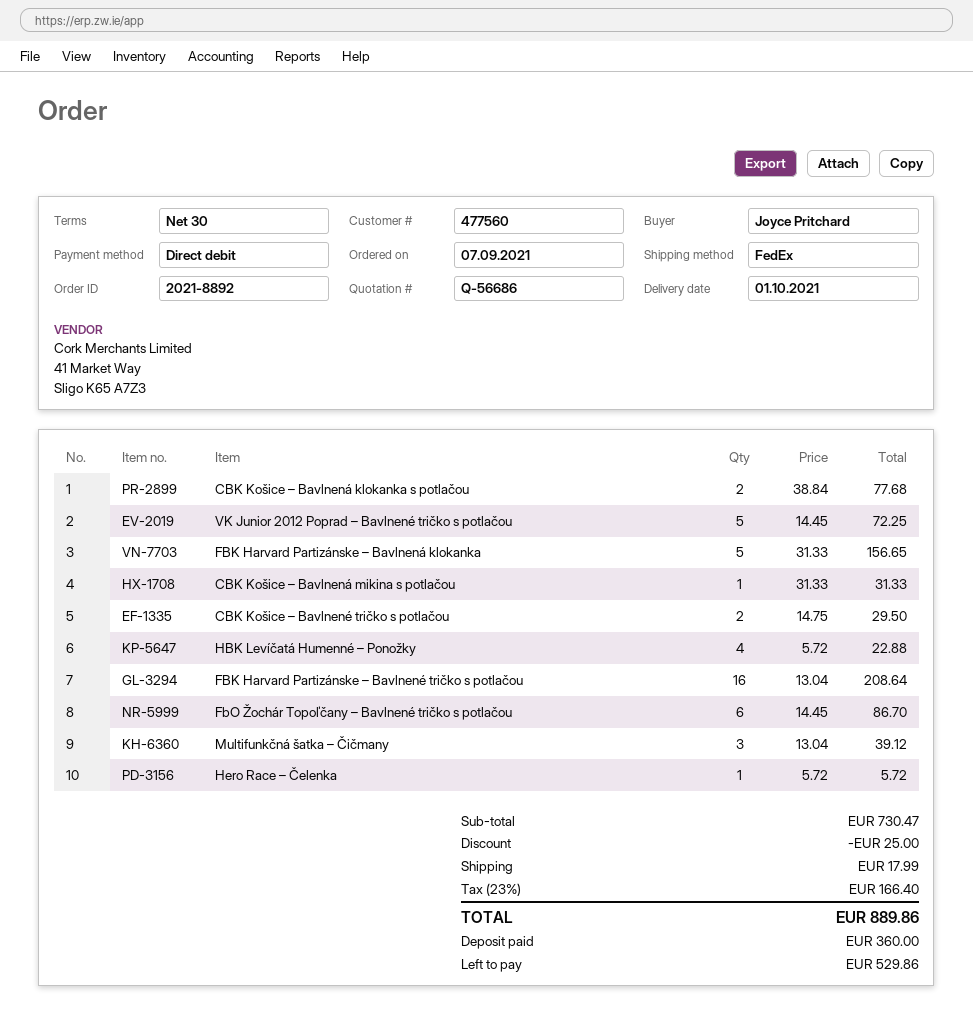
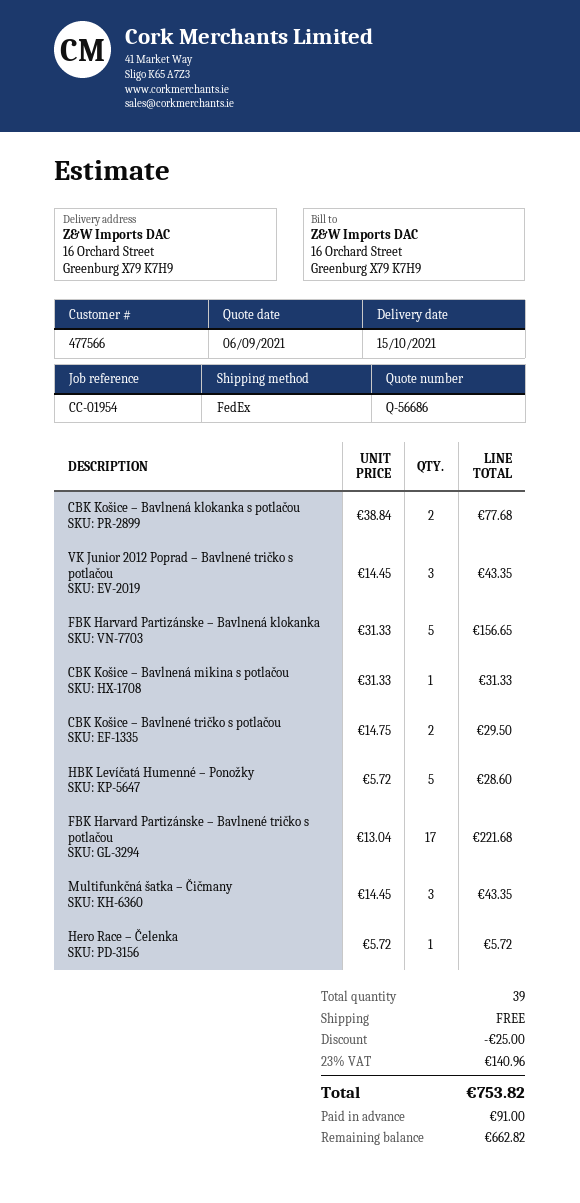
delivery date: 2021-10-01 -> 2021-10-15
customer number: 477560 -> 477566
VK Junior 2012 Poprad – Bavlnené tričko s potlačou: 5 x 14.45 = 72.25 -> 3 x 14.45 = 43.35
HBK Levíčatá Humenné – Ponožky: 4 x 5.72 = 22.88 -> 5 x 5.72 = 28.60
FBK Harvard Partizánske – Bavlnené tričko s potlačou: 16 x 13.04 = 208.64 -> 17 x 13.04 = 221.68
FbO Žochár Topoľčany – Bavlnené tričko s potlačou: 6 x 14.45 = 86.70 -> none
Multifunkčná šatka – Čičmany: 3 x 13.04 = 39.12 -> 3 x 14.45 = 43.35
shipping: 17.99 -> 0.00
tax: 23% = 166.40 -> 23% = 140.96
total: 889.86 -> 753.82
deposit: 360.00 -> 91.00
balance: 529.86 -> 662.82

